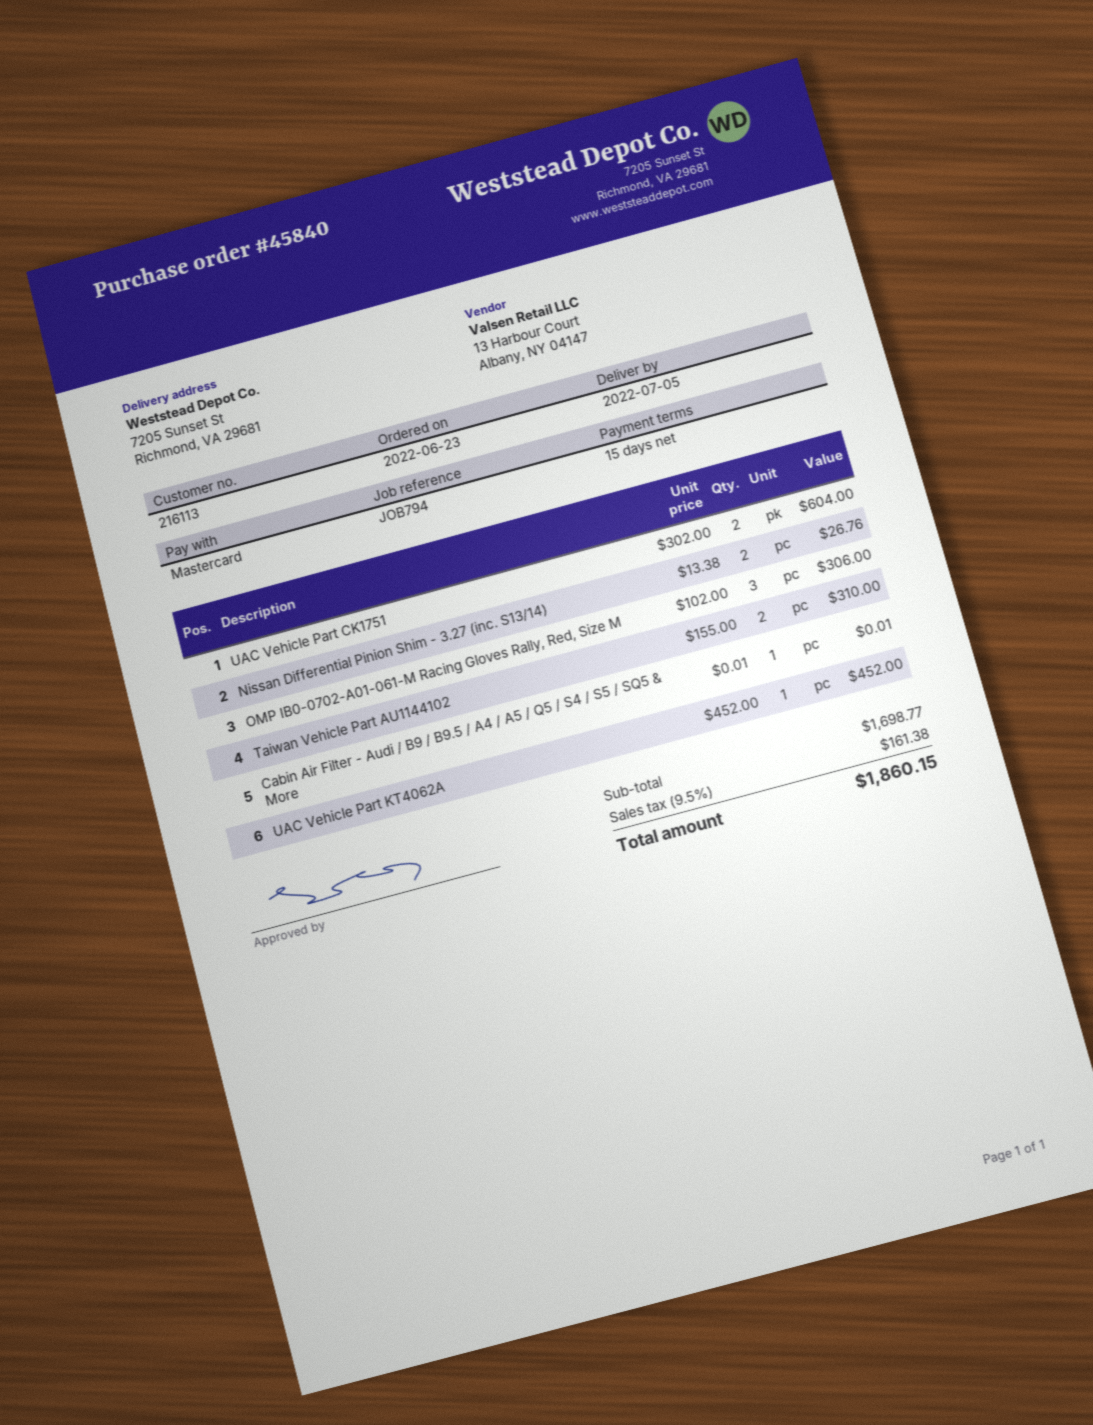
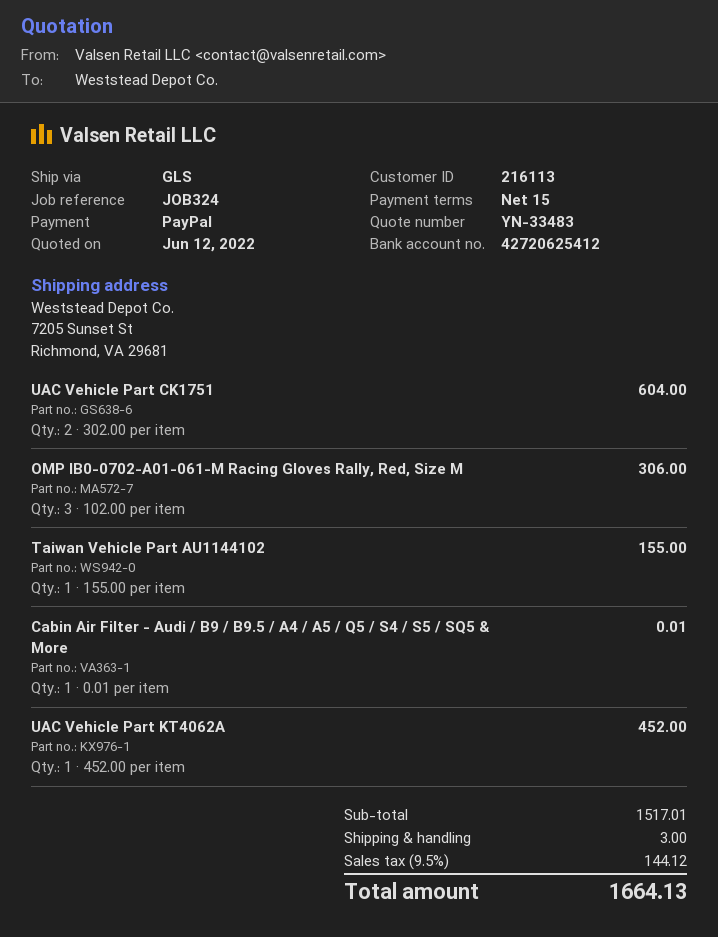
reference: JOB794 -> JOB324
payment method: Mastercard -> PayPal
Nissan Differential Pinion Shim - 3.27 (inc. S13/14): 2 x 13.38 = 26.76 -> none
Taiwan Vehicle Part AU1144102: 2 x 155.00 = 310.00 -> 1 x 155.00 = 155.00
subtotal: 1698.77 -> 1517.01
shipping: none -> 3.00
tax: 9.5% = 161.38 -> 9.5% = 144.12
total: 1860.15 -> 1664.13

